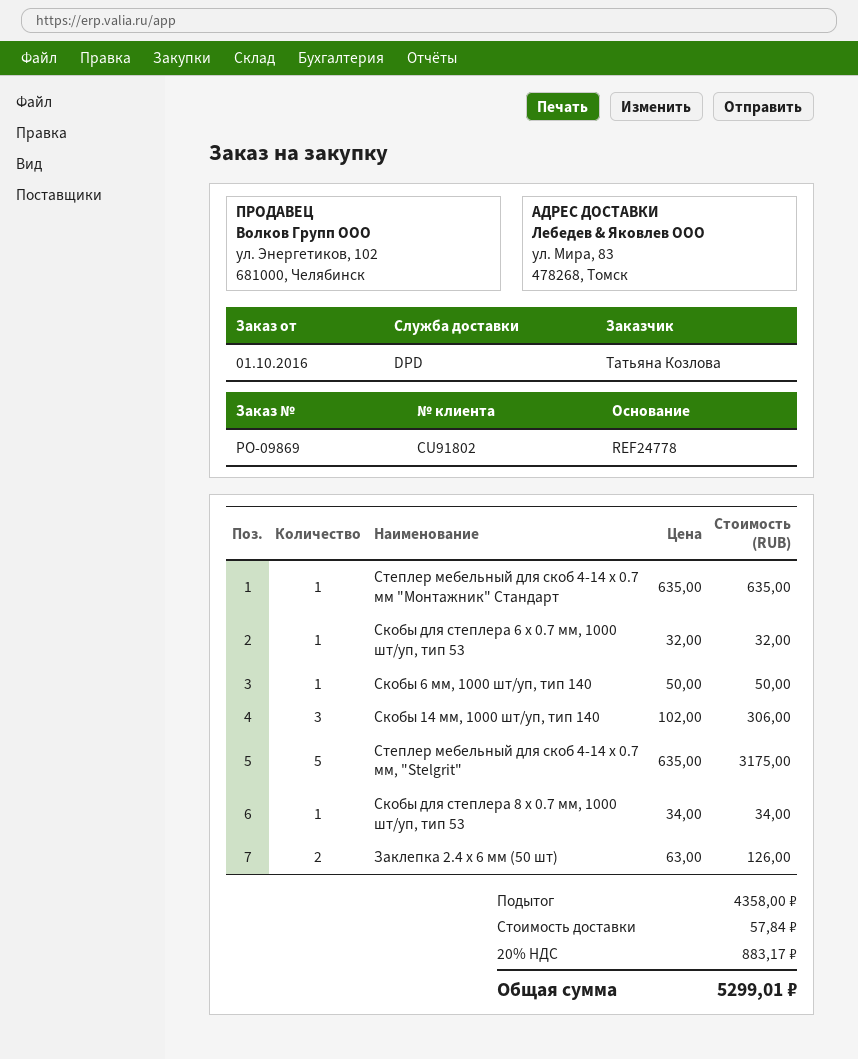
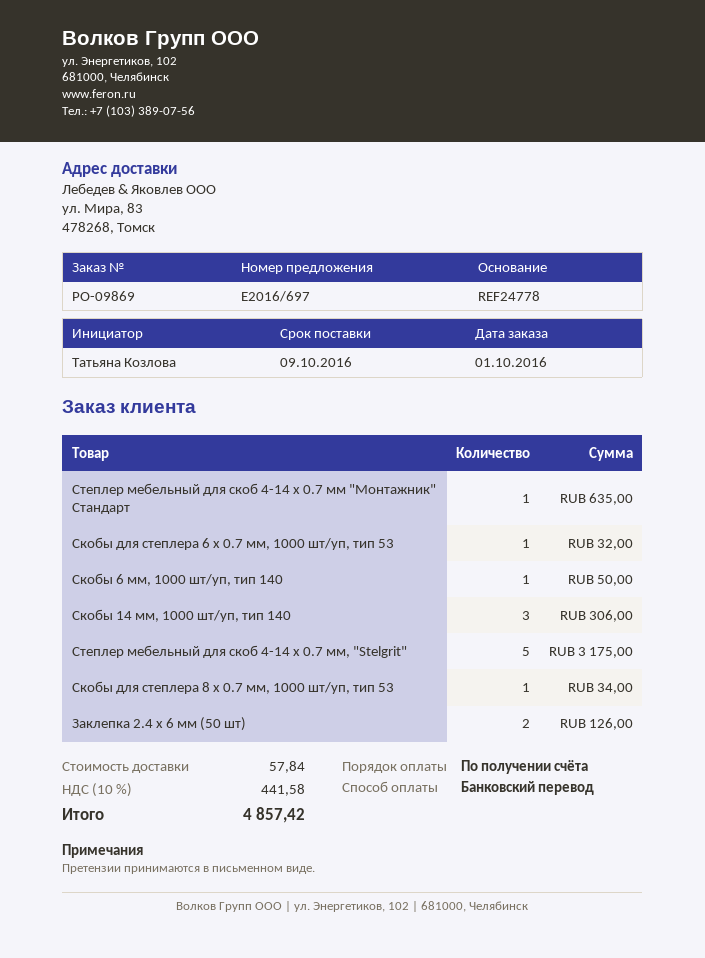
tax: 20% = 883.17 -> 10% = 441.58
total: 5299.01 -> 4857.42

